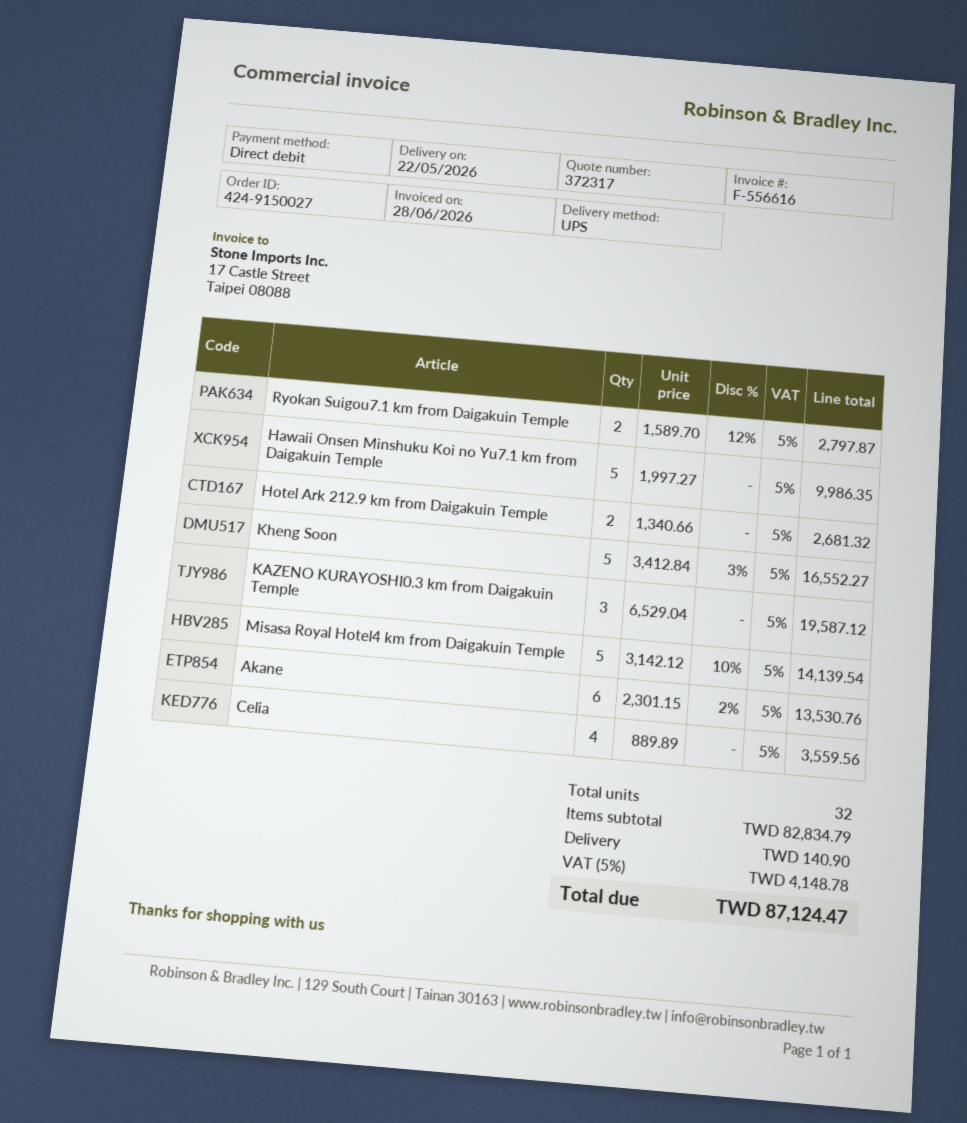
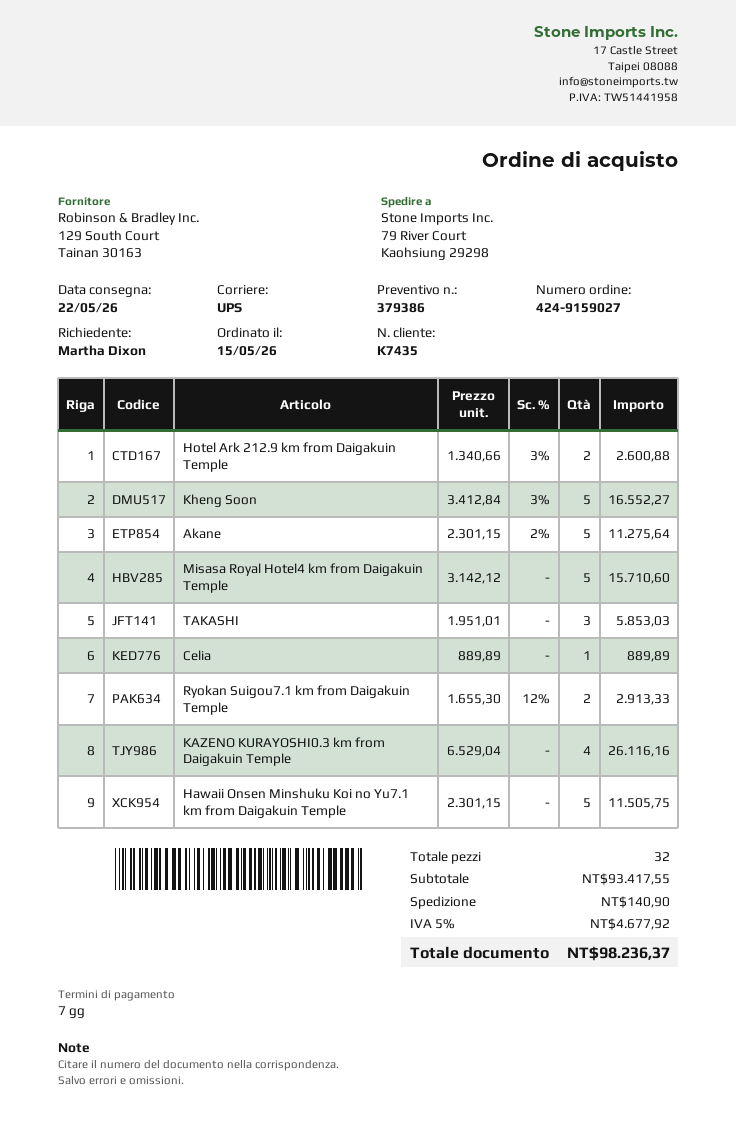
quote number: 372317 -> 379386
order number: 424-9150027 -> 424-9159027
Ryokan Suigou7.1 km from Daigakuin Temple: 2 x 1589.70 - 12% = 2797.87 -> 2 x 1655.30 - 12% = 2913.33
Hawaii Onsen Minshuku Koi no Yu7.1 km from Daigakuin Temple: 5 x 1997.27 = 9986.35 -> 5 x 2301.15 = 11505.75
Hotel Ark 212.9 km from Daigakuin Temple: 2 x 1340.66 = 2681.32 -> 2 x 1340.66 - 3% = 2600.88
KAZENO KURAYOSHI0.3 km from Daigakuin Temple: 3 x 6529.04 = 19587.12 -> 4 x 6529.04 = 26116.16
Misasa Royal Hotel4 km from Daigakuin Temple: 5 x 3142.12 - 10% = 14139.54 -> 5 x 3142.12 = 15710.60
Akane: 6 x 2301.15 - 2% = 13530.76 -> 5 x 2301.15 - 2% = 11275.64
Celia: 4 x 889.89 = 3559.56 -> 1 x 889.89 = 889.89
TAKASHI: none -> 3 x 1951.01 = 5853.03
subtotal: 82834.79 -> 93417.55
tax: 5% = 4148.78 -> 5% = 4677.92
total: 87124.47 -> 98236.37

